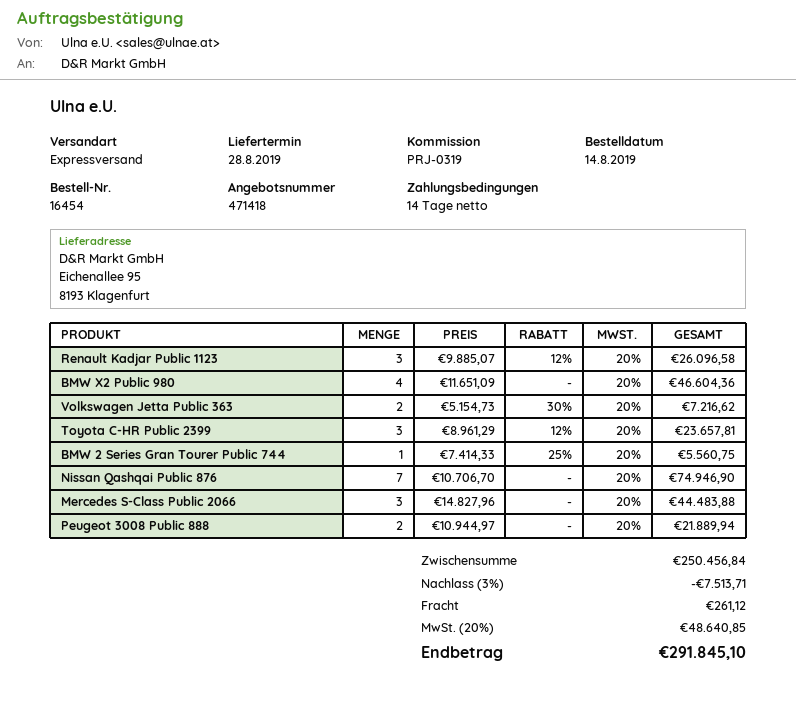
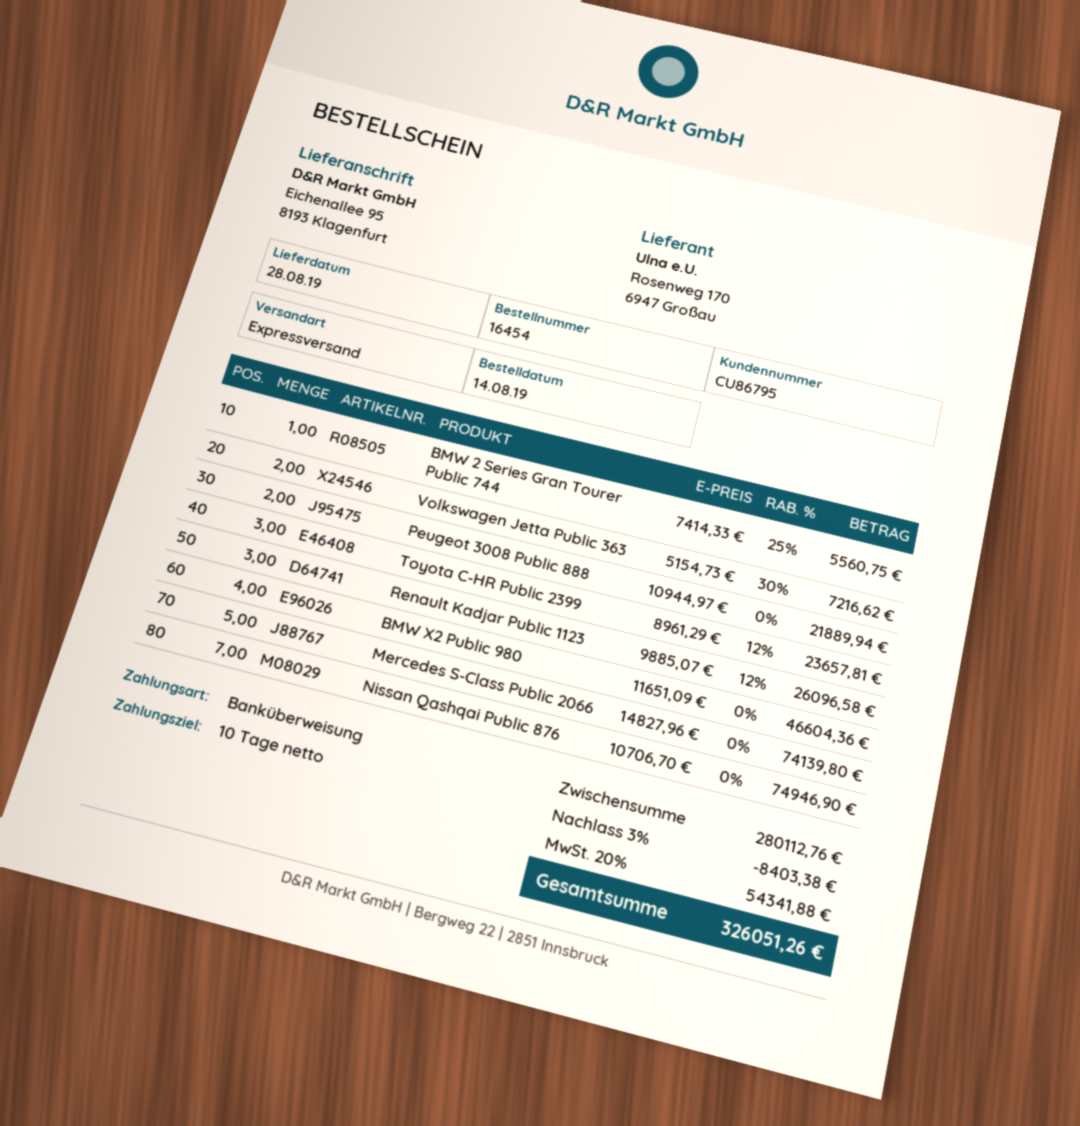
payment terms: 14 days -> 10 days
Mercedes S-Class Public 2066: 3 x 14827.96 = 44483.88 -> 5 x 14827.96 = 74139.80
subtotal: 250456.84 -> 280112.76
discount: 3% = 7513.71 -> 3% = 8403.38
shipping: 261.12 -> none
tax: 20% = 48640.85 -> 20% = 54341.88
total: 291845.10 -> 326051.26

